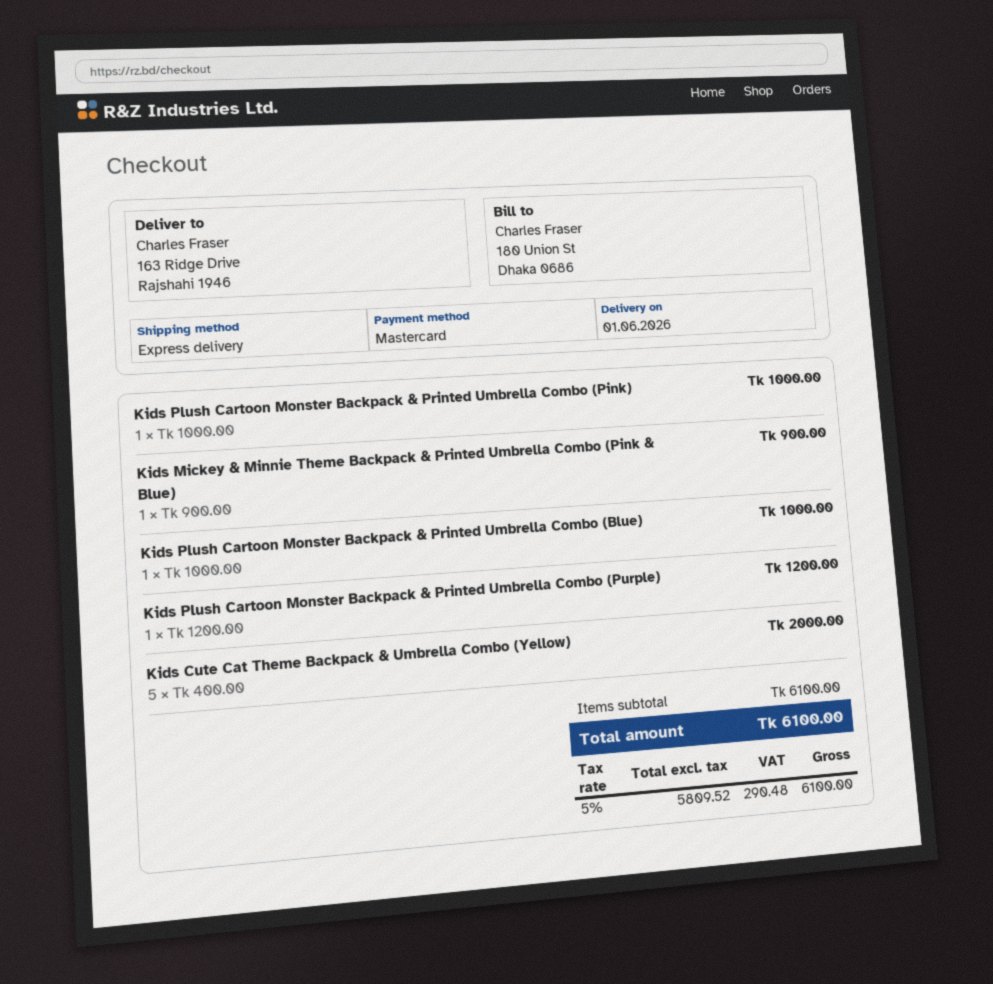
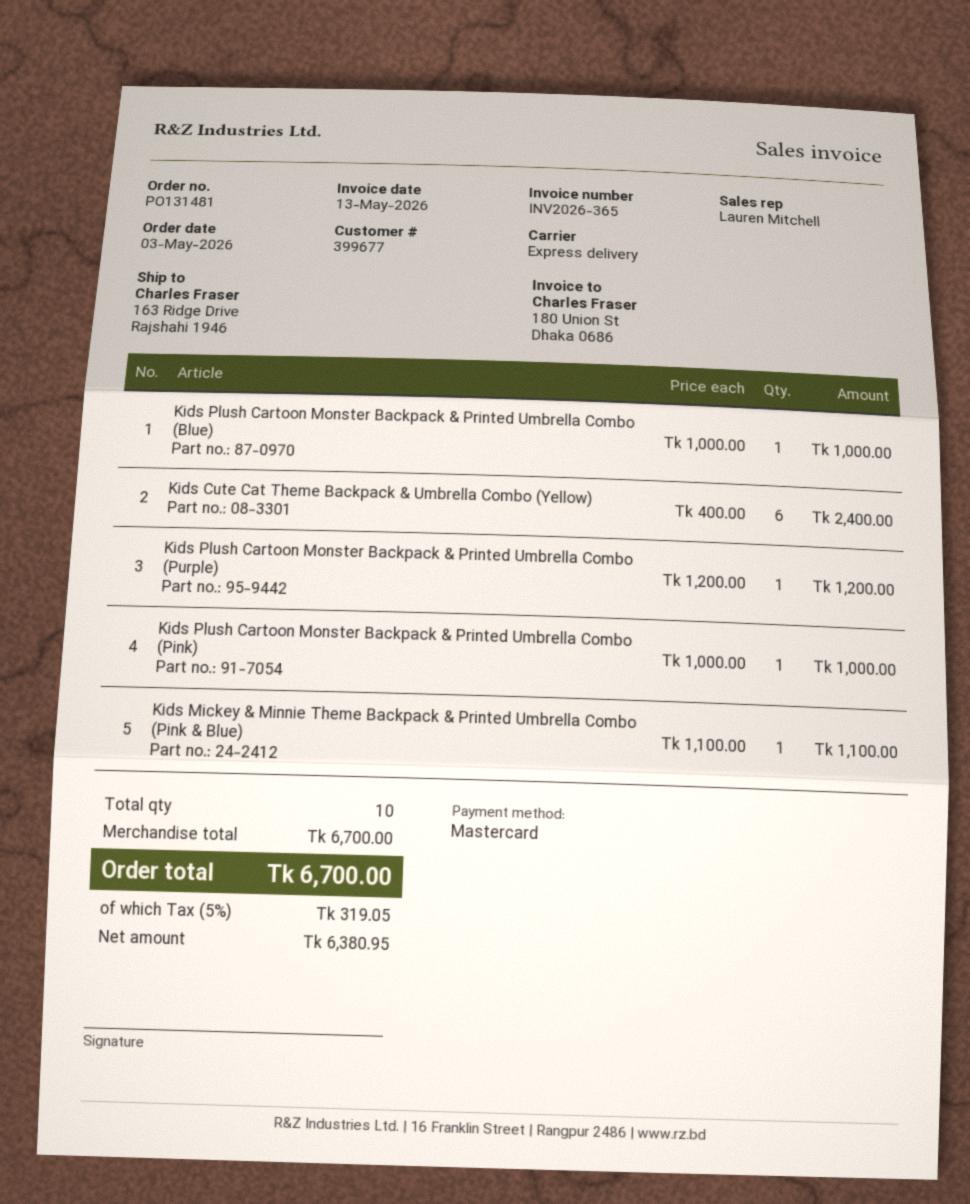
Kids Mickey & Minnie Theme Backpack & Printed Umbrella Combo (Pink & Blue): 1 x 900.00 = 900.00 -> 1 x 1100.00 = 1100.00
Kids Cute Cat Theme Backpack & Umbrella Combo (Yellow): 5 x 400.00 = 2000.00 -> 6 x 400.00 = 2400.00
subtotal: 6100.00 -> 6700.00
net: 5809.52 -> 6380.95
tax: 5% = 290.48 -> 5% = 319.05
total: 6100.00 -> 6700.00

